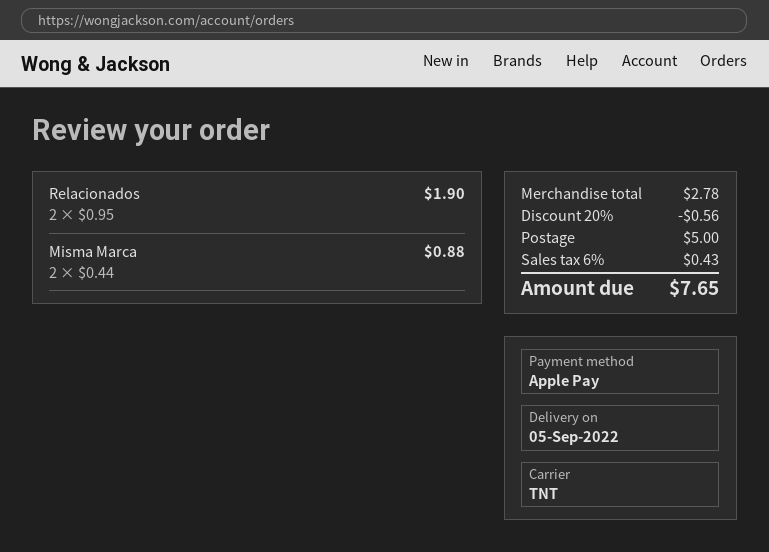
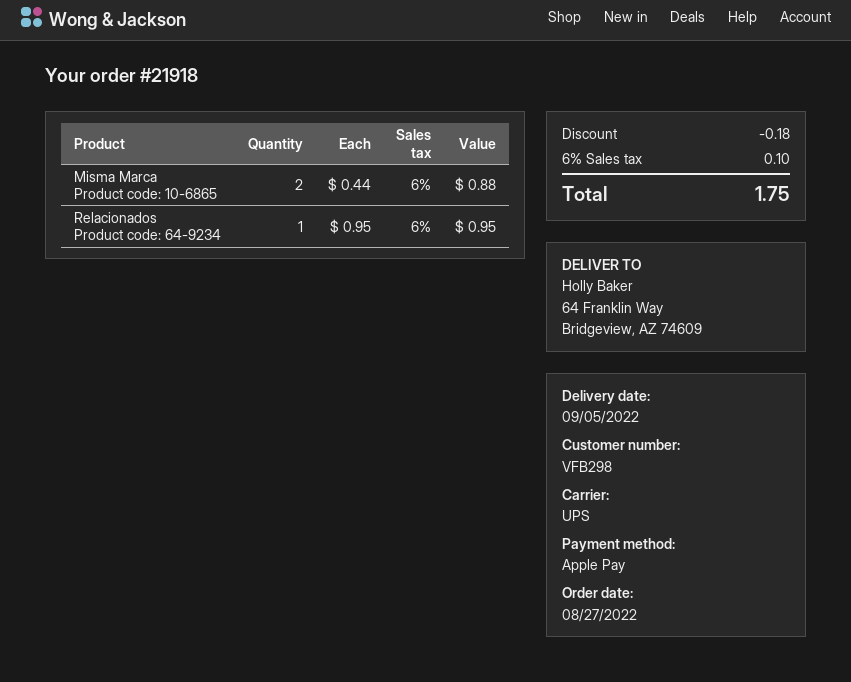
shipping method: TNT -> UPS
Relacionados: 2 x 0.95 = 1.90 -> 1 x 0.95 = 0.95
discount: 0.56 -> 0.18
shipping: 5.00 -> none
tax: 6% = 0.43 -> 6% = 0.10
total: 7.65 -> 1.75

